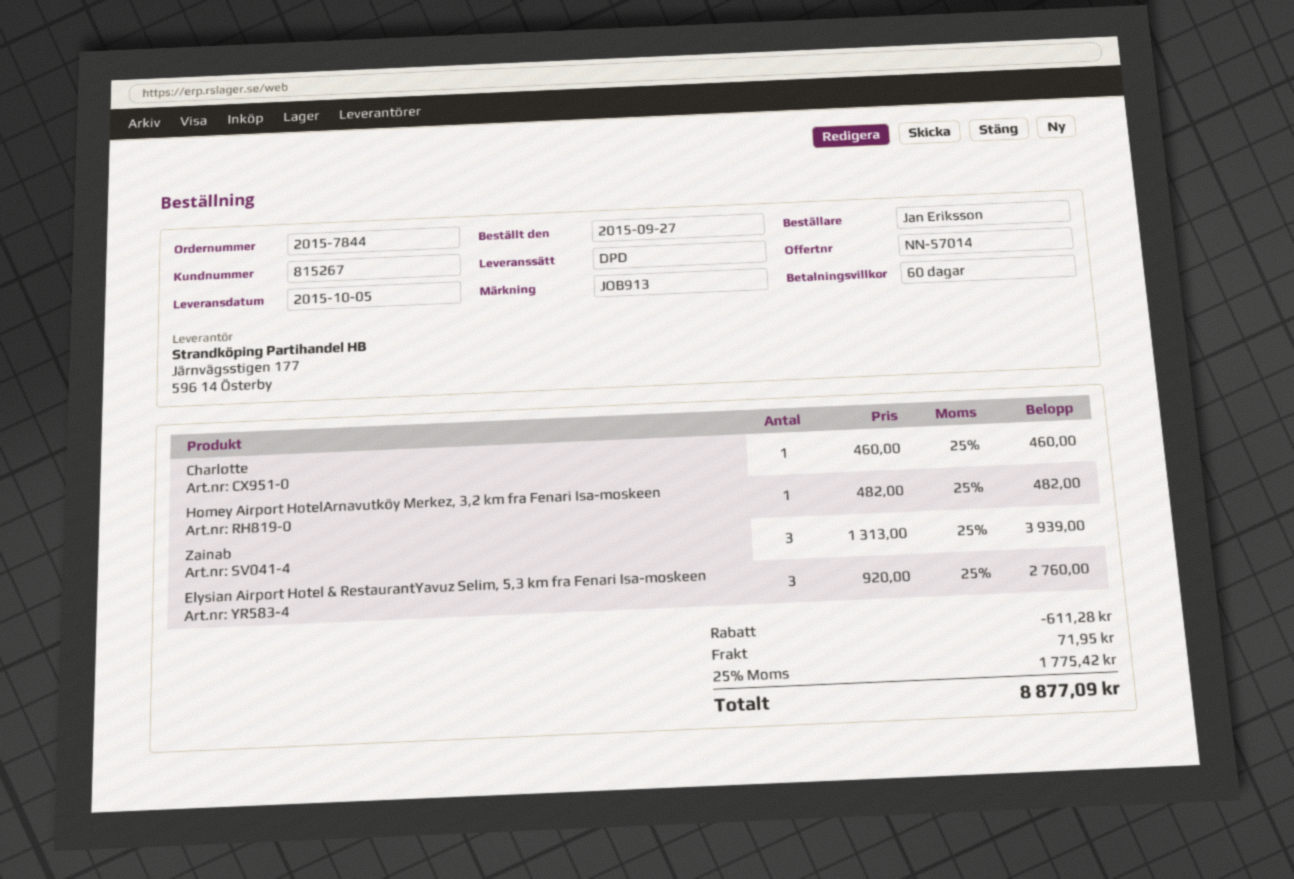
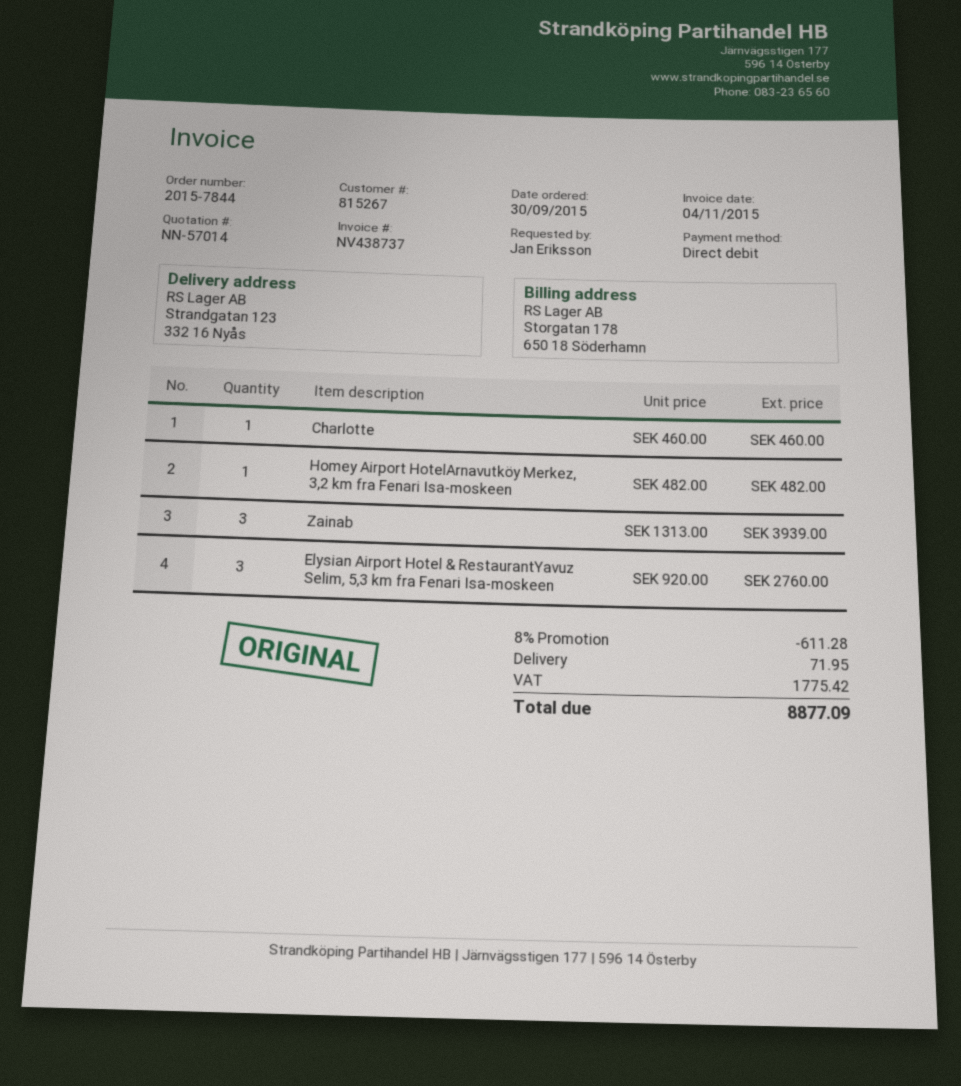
order date: 2015-09-27 -> 2015-09-30

